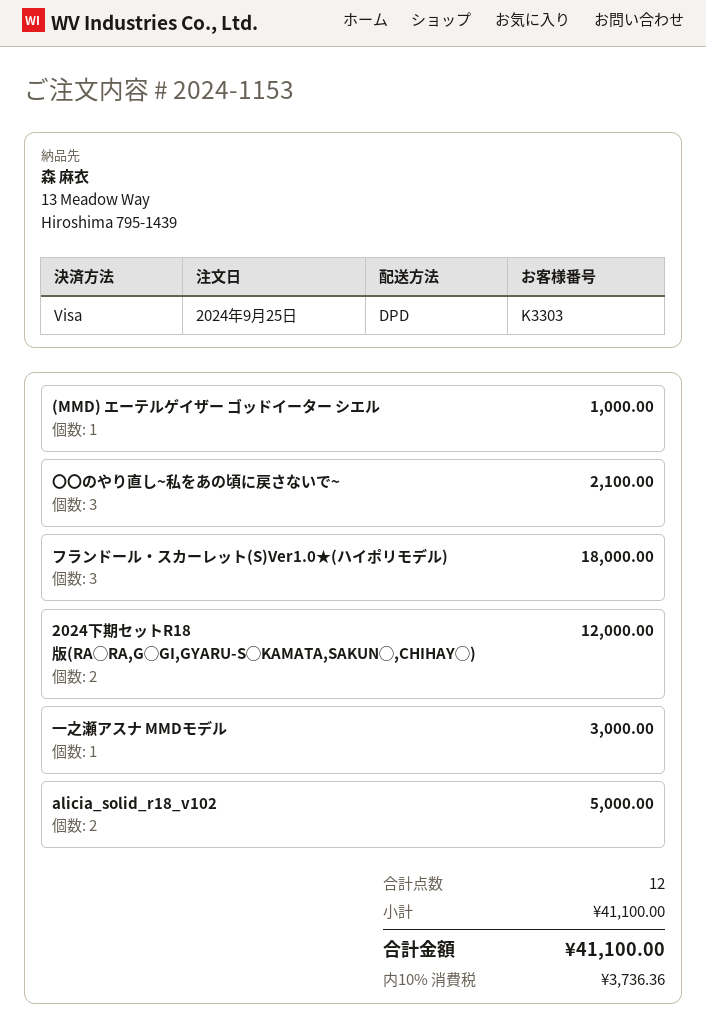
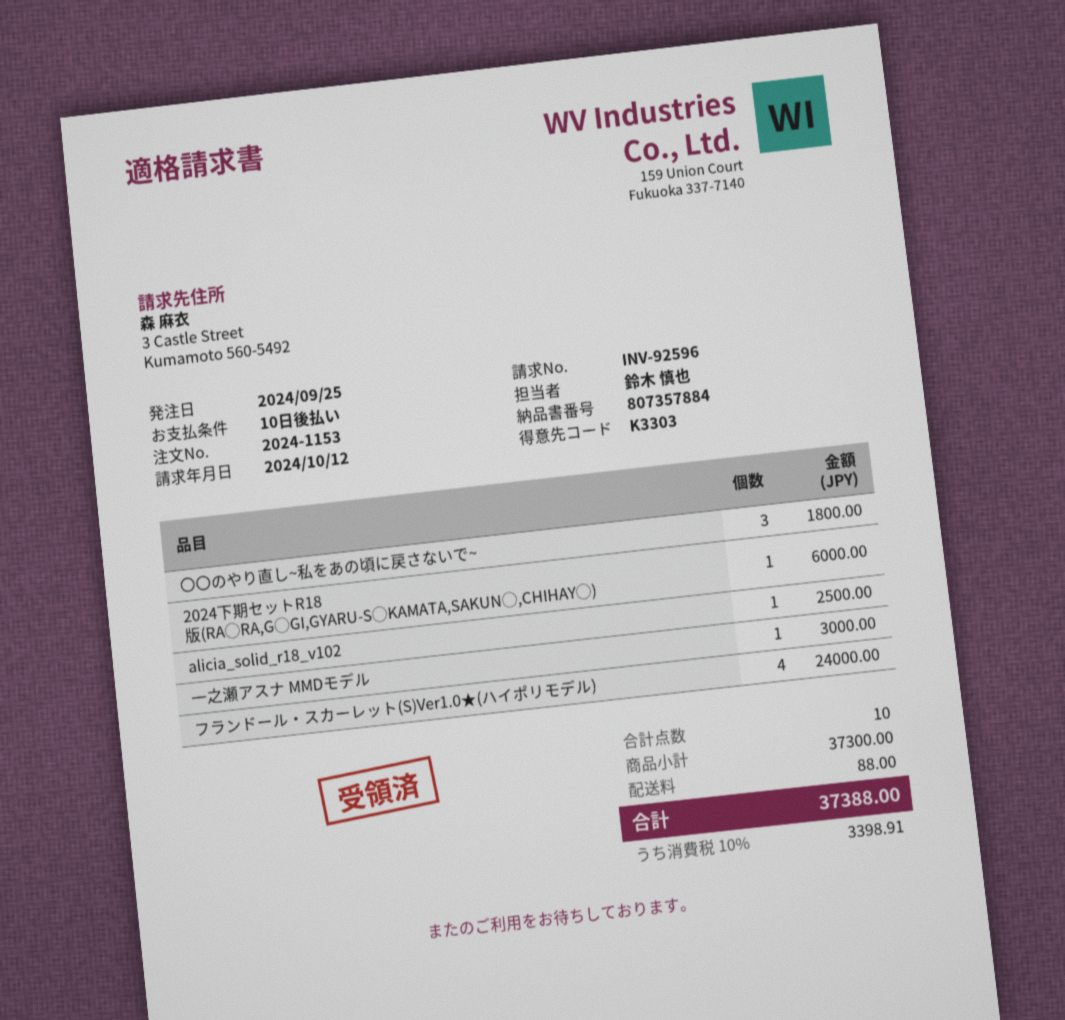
(MMD) エーテルゲイザー ゴッドイーター シエル: 1 for 1000.00 -> none
〇〇のやり直し~私をあの頃に戻さないで~: 3 for 2100.00 -> 3 for 1800.00
フランドール・スカーレット(S)Ver1.0★(ハイポリモデル): 3 for 18000.00 -> 4 for 24000.00
2024下期セットR18版(RA◯RA,G◯GI,GYARU-S◯KAMATA,SAKUN◯,CHIHAY◯): 2 for 12000.00 -> 1 for 6000.00
alicia_solid_r18_v102: 2 for 5000.00 -> 1 for 2500.00
total quantity: 12 -> 10
subtotal: 41100.00 -> 37300.00
shipping: none -> 88.00
tax: 10% = 3736.36 -> 10% = 3398.91
total: 41100.00 -> 37388.00

